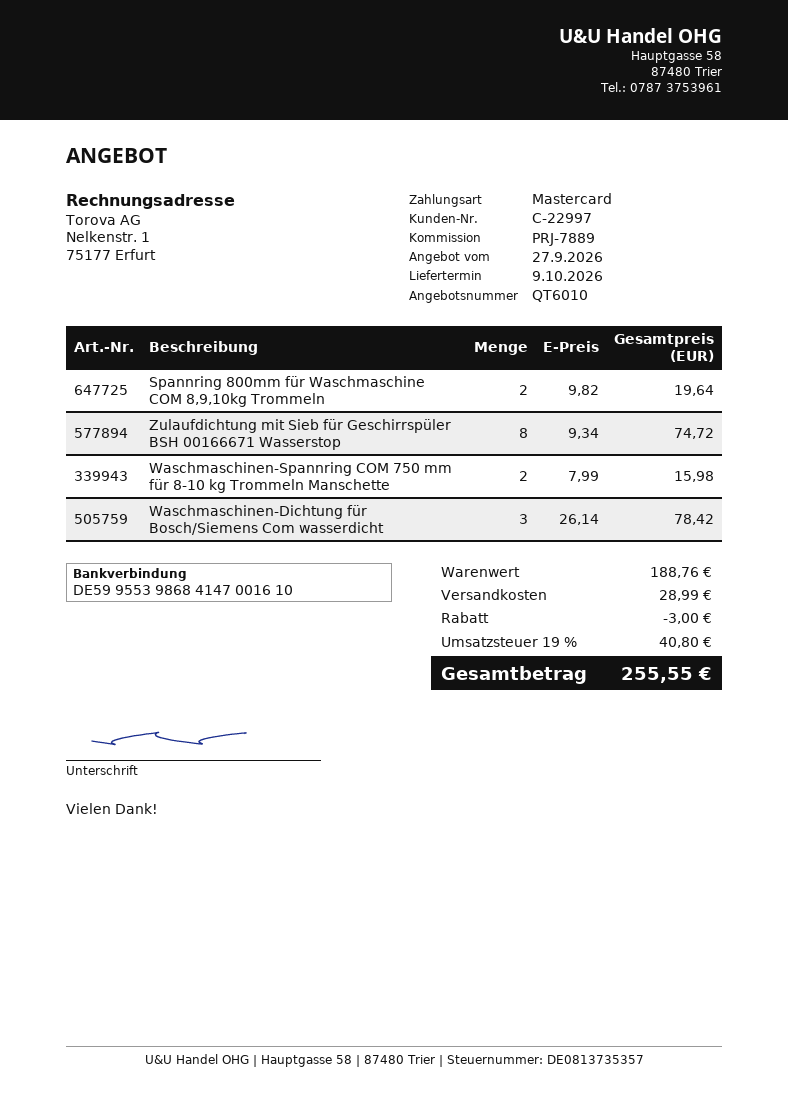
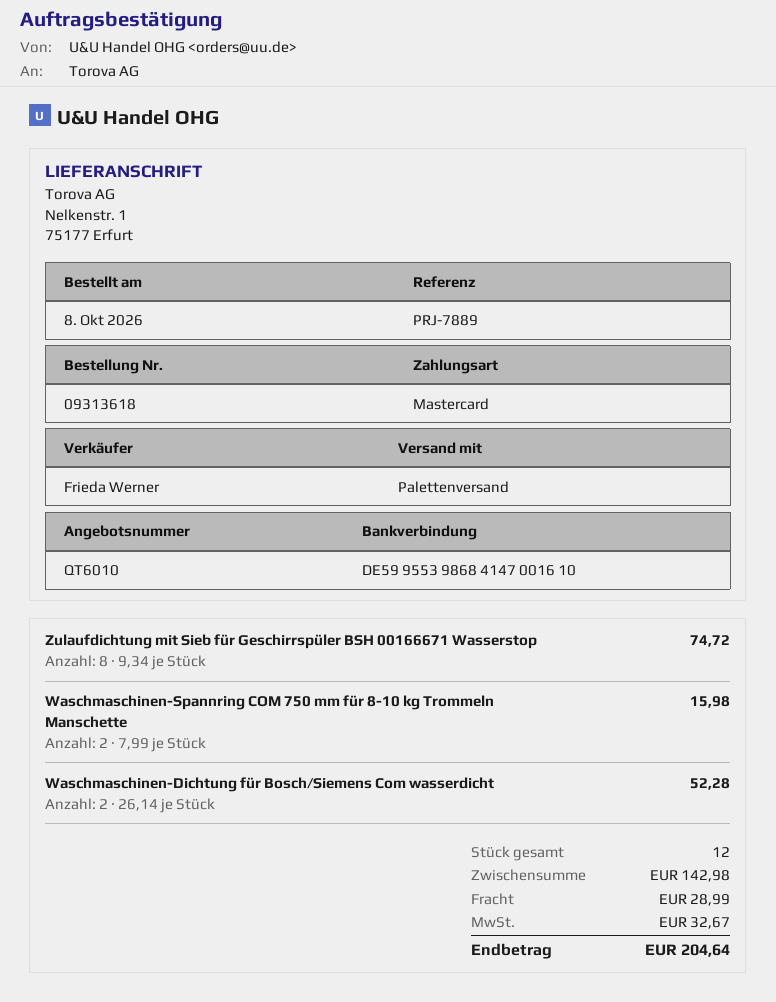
Spannring 800mm für Waschmaschine COM 8,9,10kg Trommeln: 2 x 9.82 = 19.64 -> none
Waschmaschinen-Dichtung für Bosch/Siemens Com wasserdicht: 3 x 26.14 = 78.42 -> 2 x 26.14 = 52.28
subtotal: 188.76 -> 142.98
discount: 3.00 -> none
tax: 40.80 -> 32.67
total: 255.55 -> 204.64

